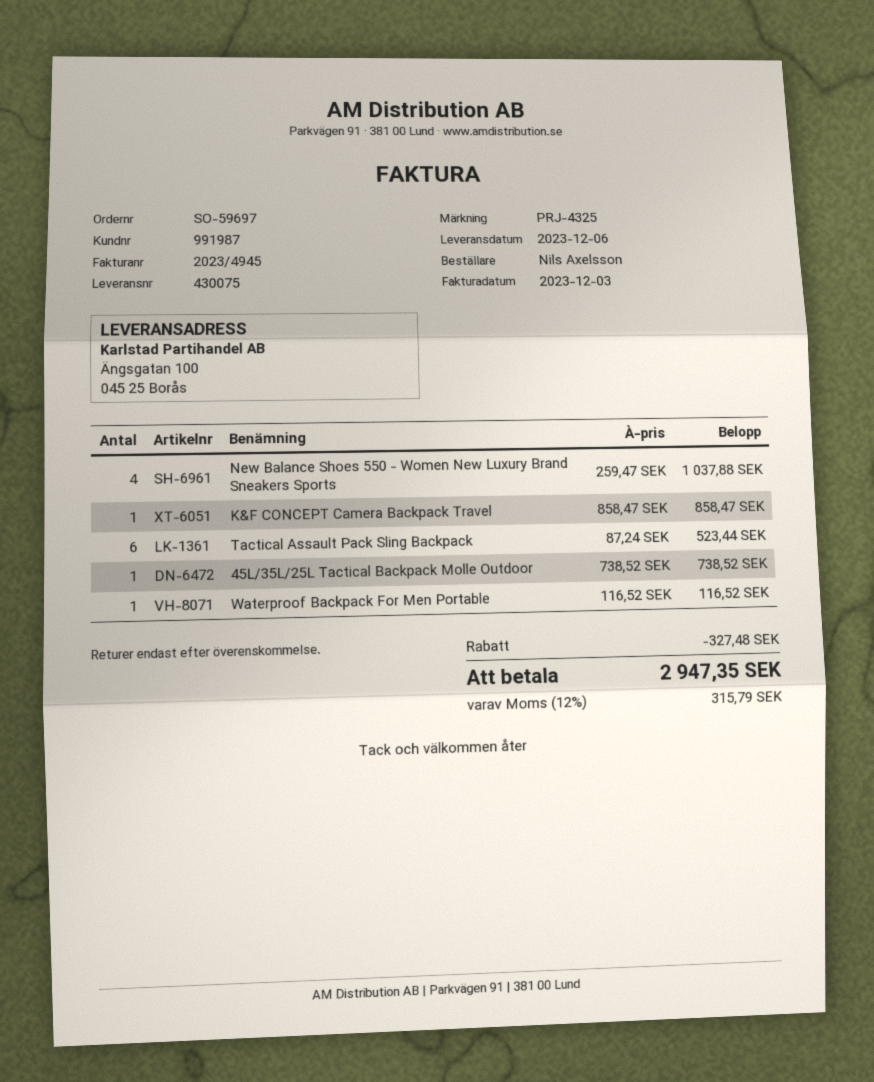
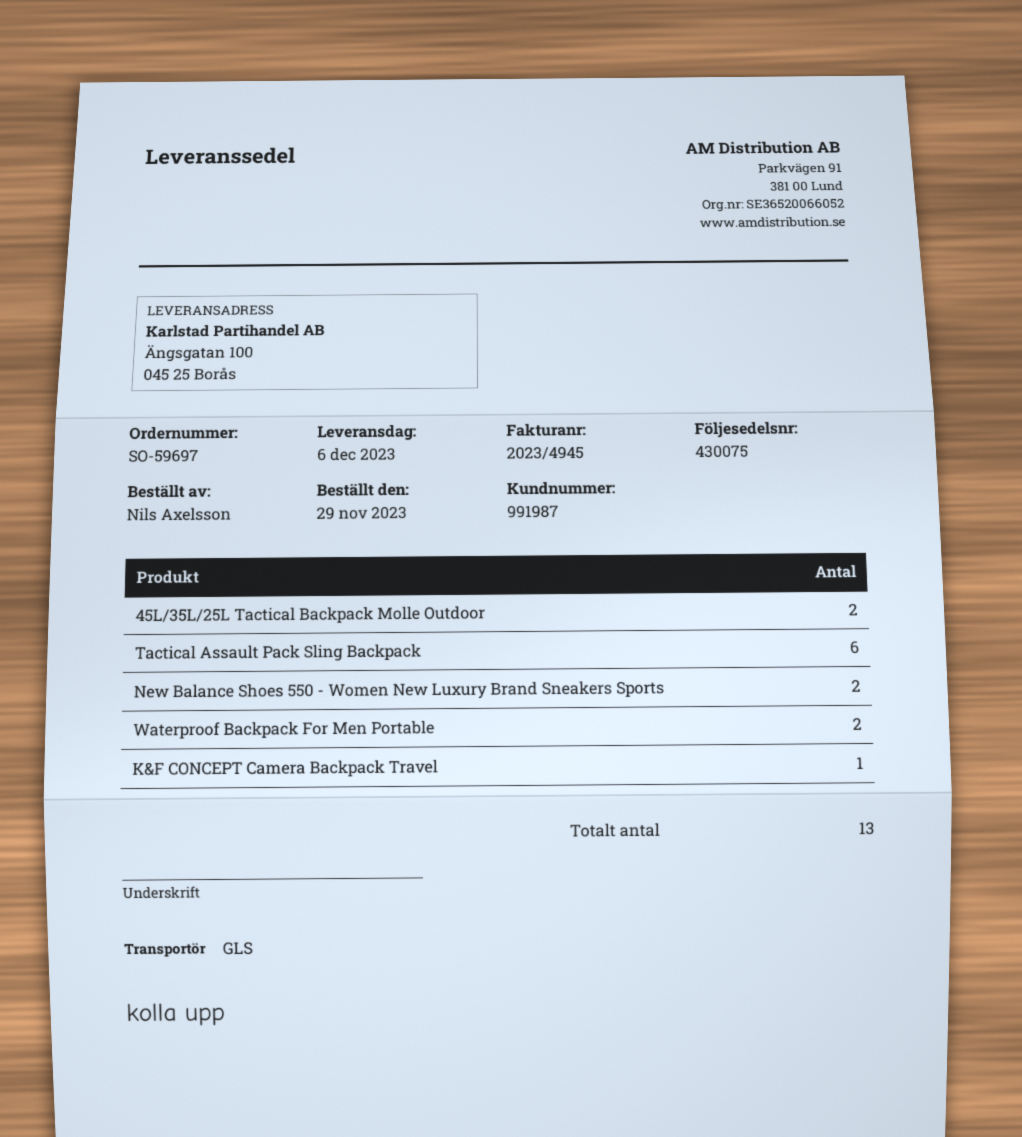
New Balance Shoes 550 - Women New Luxury Brand Sneakers Sports: 4 -> 2
45L/35L/25L Tactical Backpack Molle Outdoor: 1 -> 2
Waterproof Backpack For Men Portable: 1 -> 2

